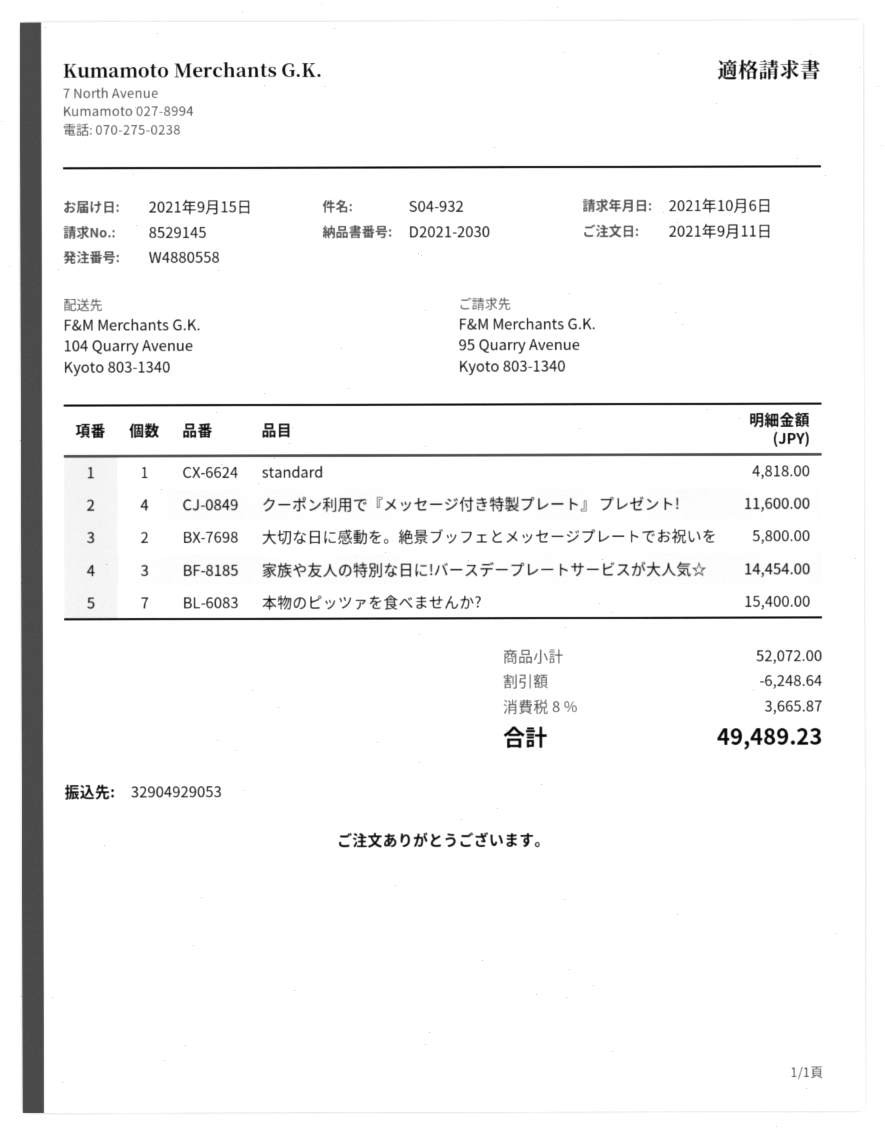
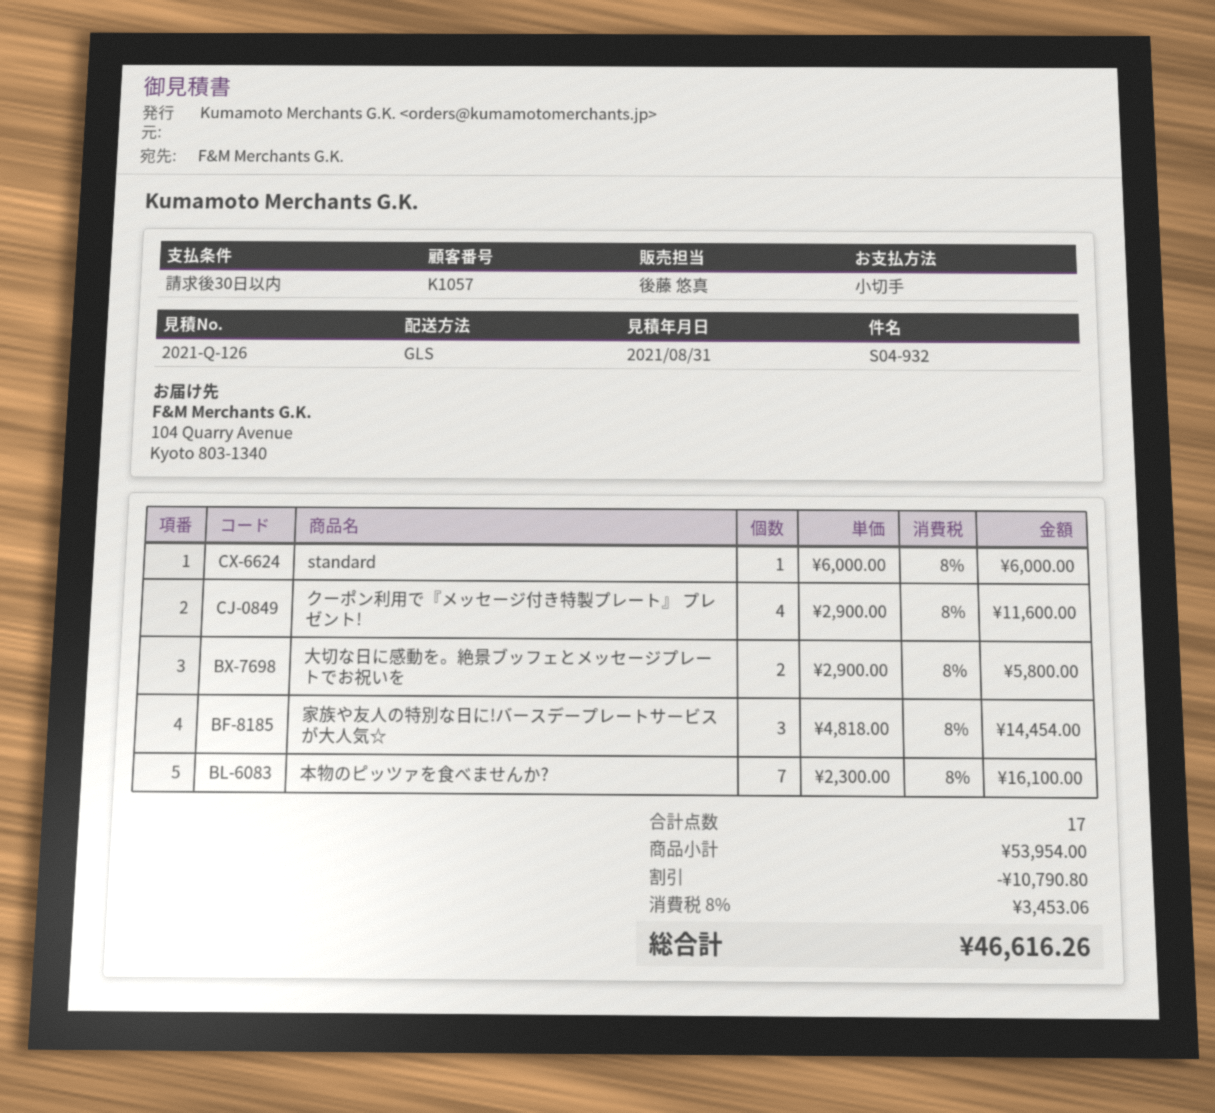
standard: 1 for 4818.00 -> 1 for 6000.00
本物のピッツァを食べませんか?: 7 for 15400.00 -> 7 for 16100.00
subtotal: 52072.00 -> 53954.00
discount: 6248.64 -> 10790.80
tax: 8% = 3665.87 -> 8% = 3453.06
total: 49489.23 -> 46616.26

